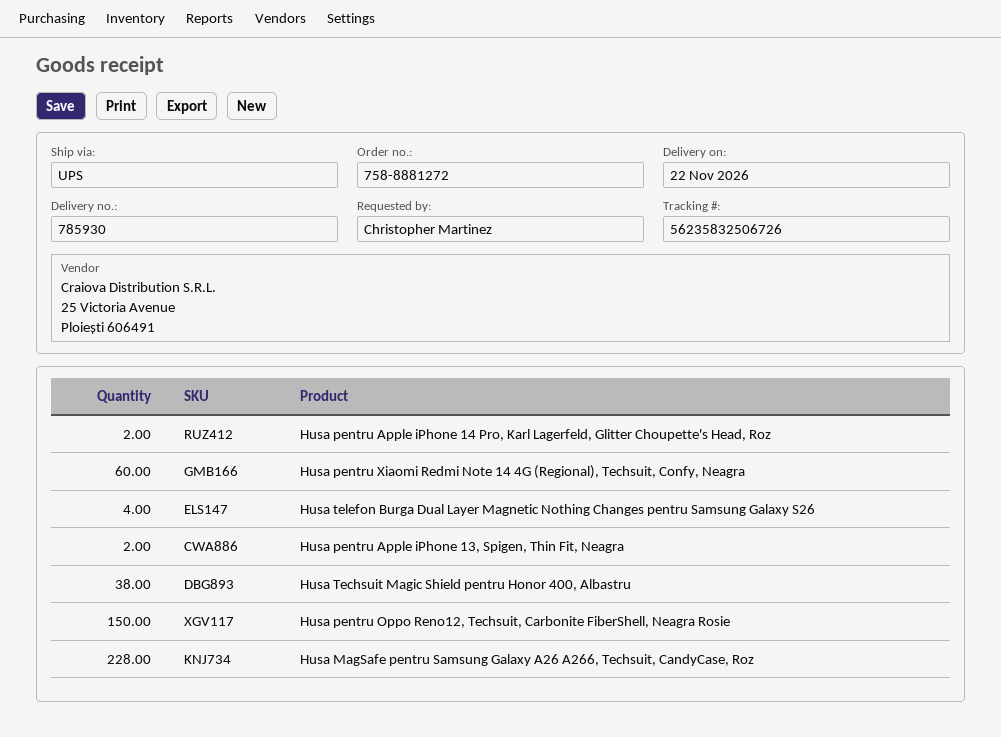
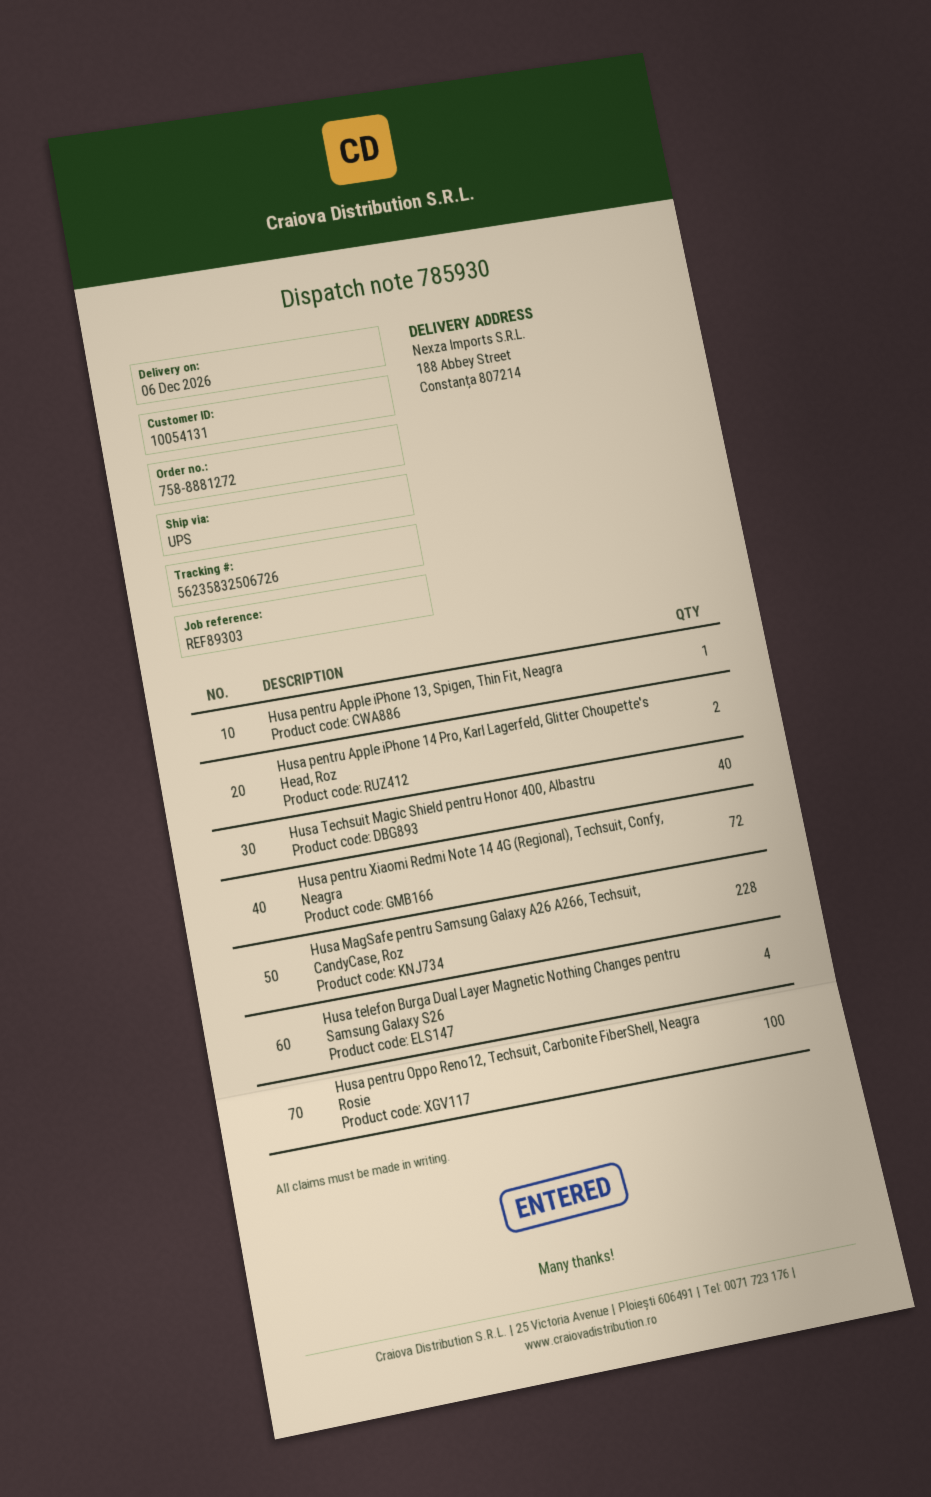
delivery date: 2026-11-22 -> 2026-12-06
Husa pentru Xiaomi Redmi Note 14 4G (Regional), Techsuit, Confy, Neagra: 60 -> 72
Husa pentru Apple iPhone 13, Spigen, Thin Fit, Neagra: 2 -> 1
Husa Techsuit Magic Shield pentru Honor 400, Albastru: 38 -> 40
Husa pentru Oppo Reno12, Techsuit, Carbonite FiberShell, Neagra Rosie: 150 -> 100

